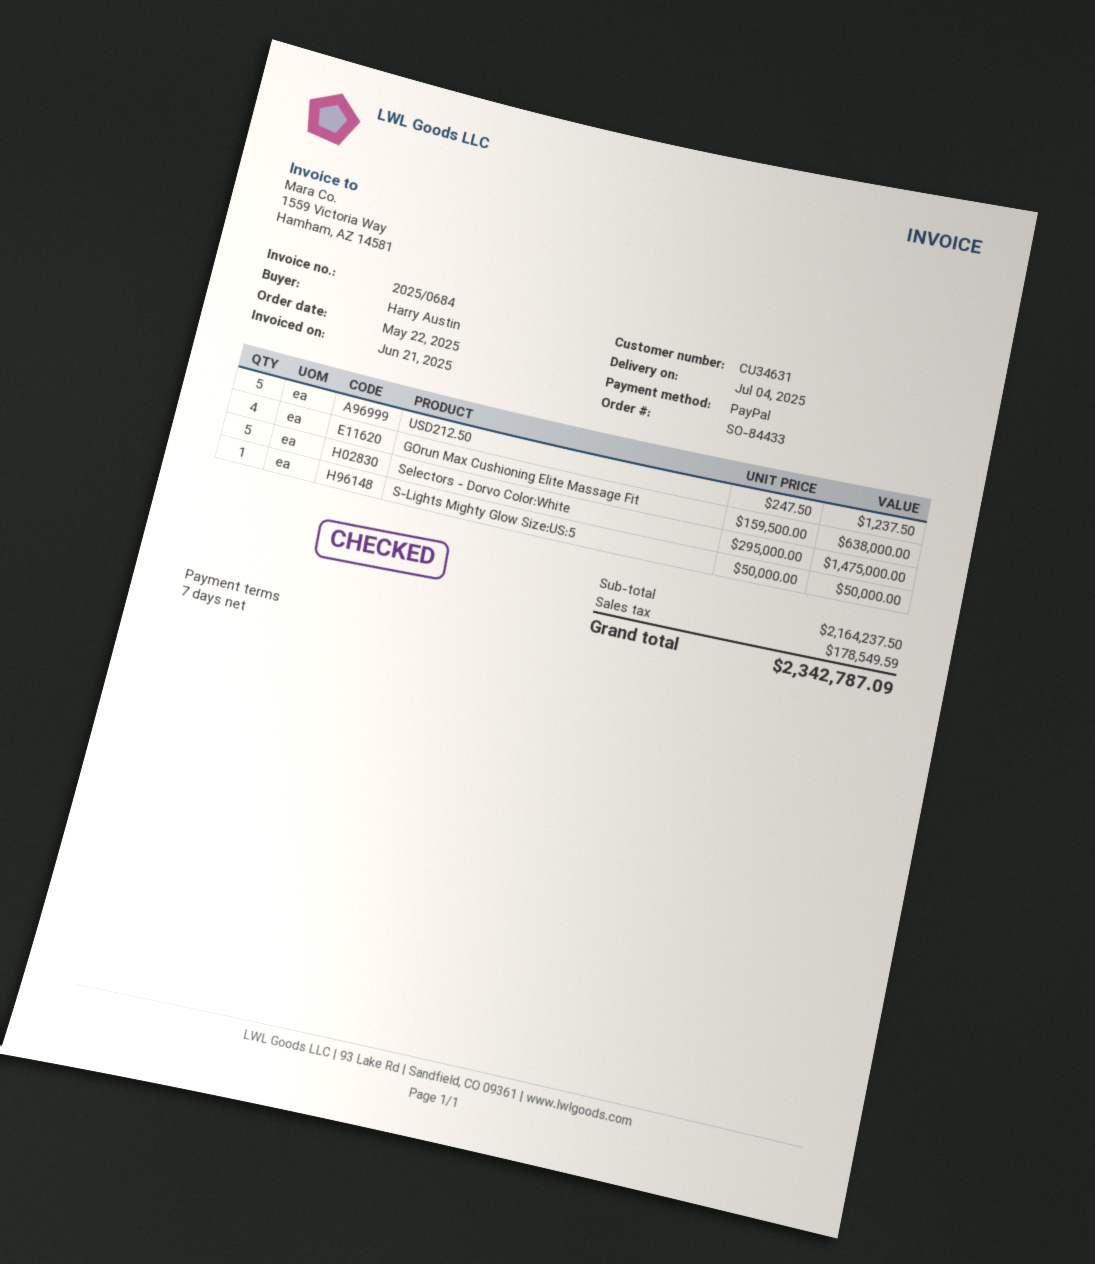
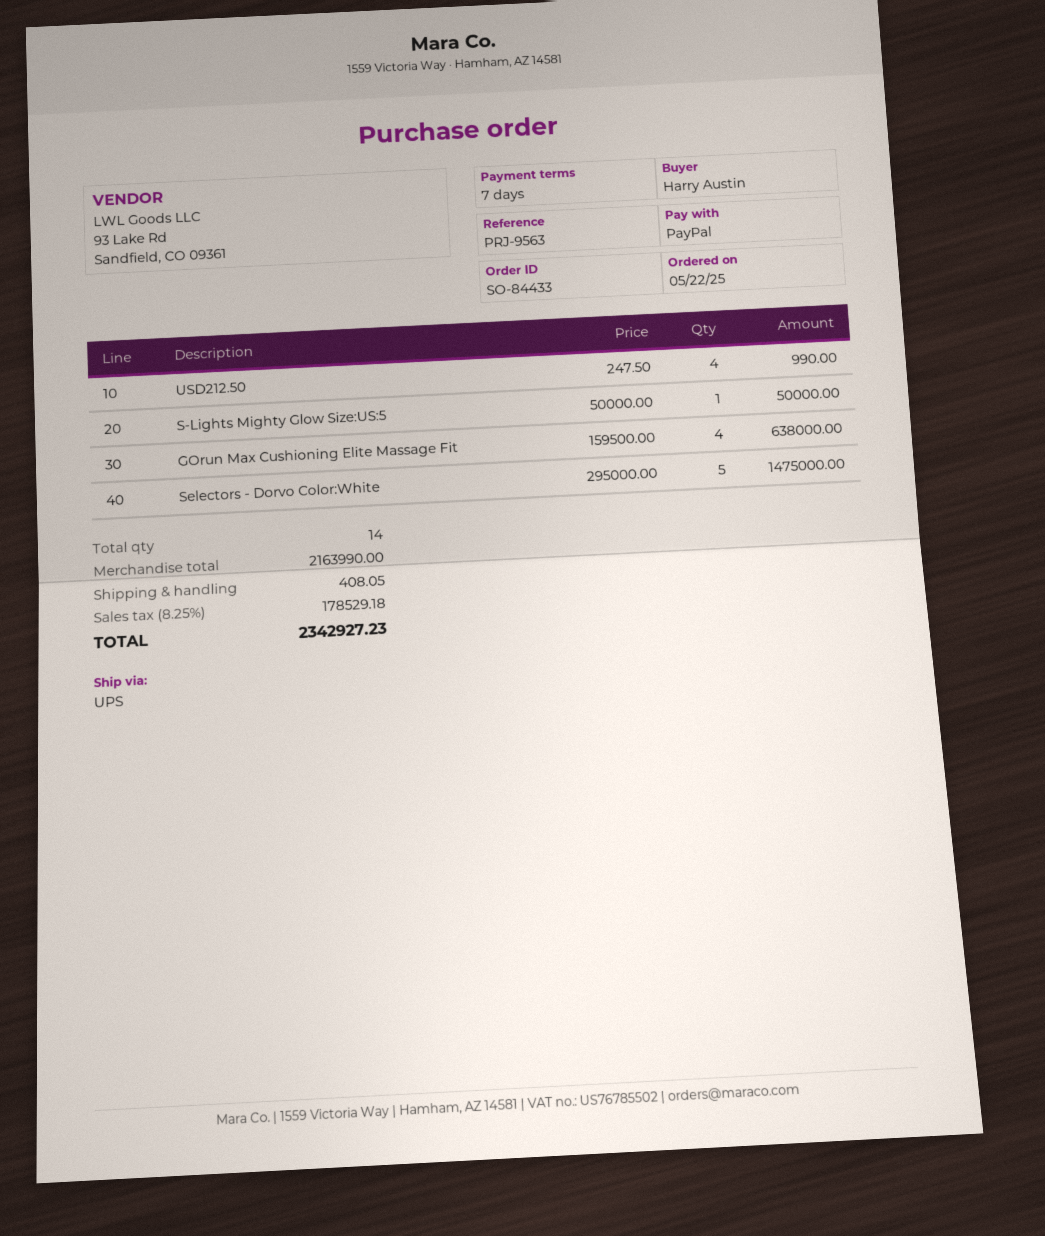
USD212.50: 5 x 247.50 = 1237.50 -> 4 x 247.50 = 990.00
subtotal: 2164237.50 -> 2163990.00
shipping: none -> 408.05
tax: 178549.59 -> 178529.18
total: 2342787.09 -> 2342927.23

